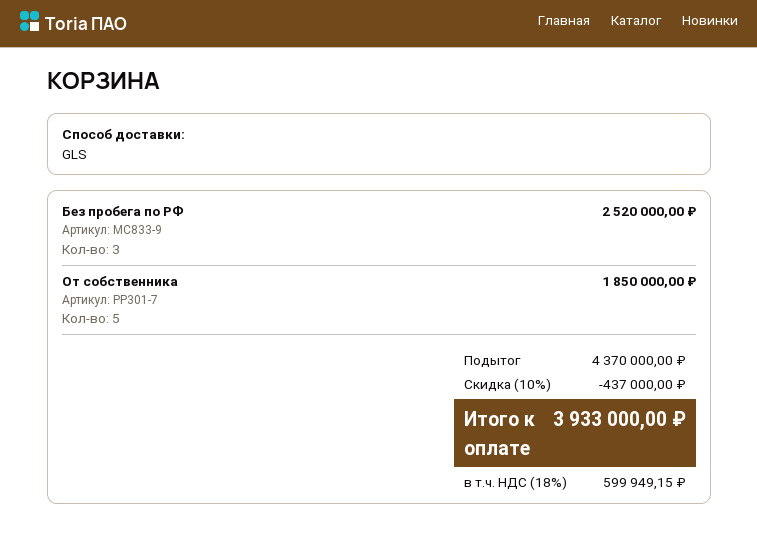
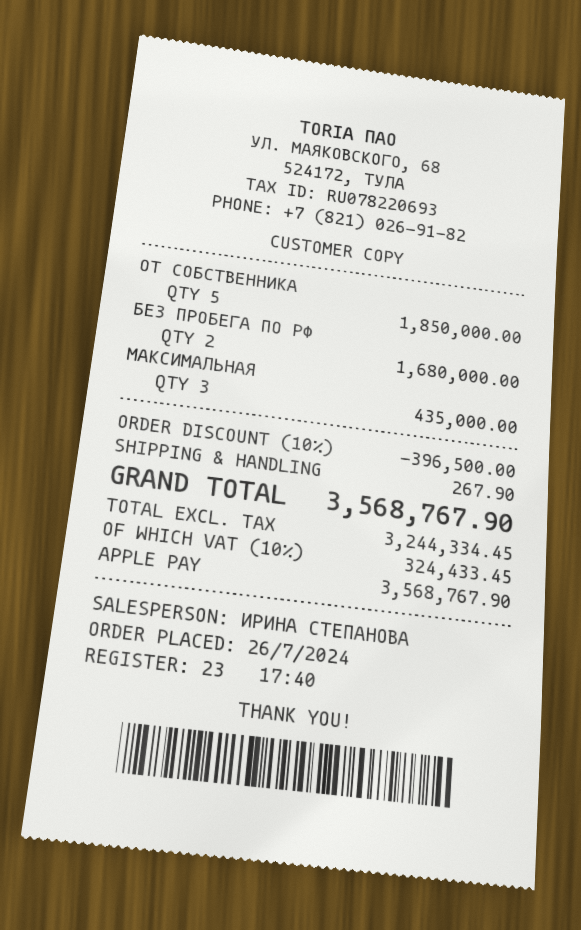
Без пробега по РФ: 3 for 2520000.00 -> 2 for 1680000.00
МАКСИМАЛЬНАЯ: none -> 3 for 435000.00
discount: 10% = 437000.00 -> 10% = 396500.00
shipping: none -> 267.90
tax: 18% = 599949.15 -> 10% = 324433.45
total: 3933000.00 -> 3568767.90

